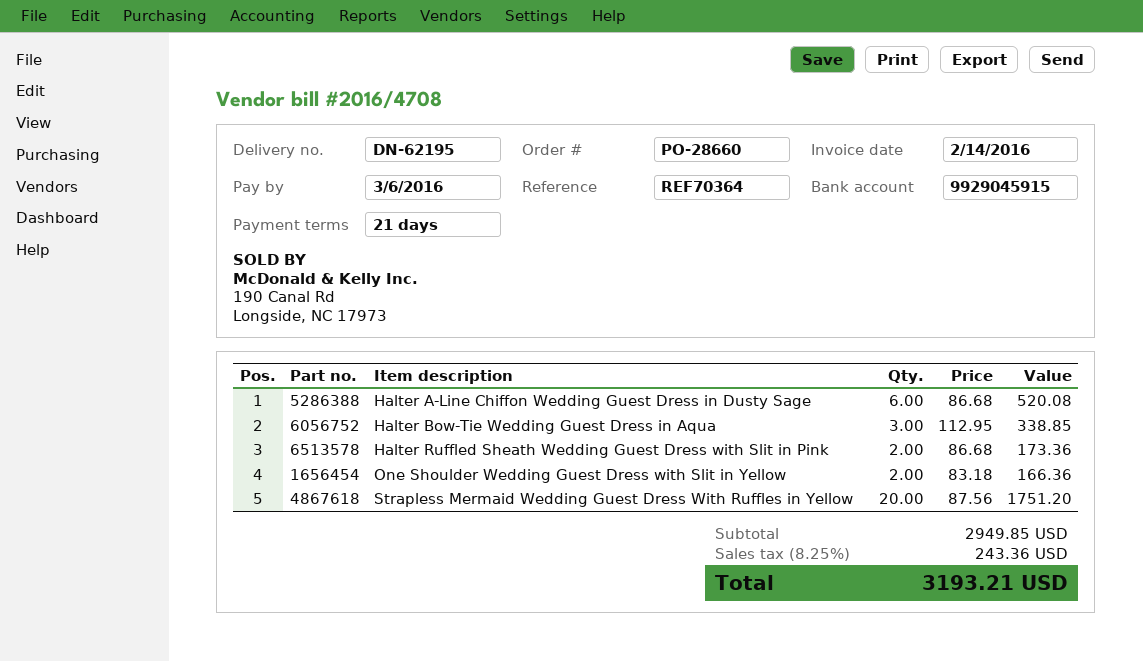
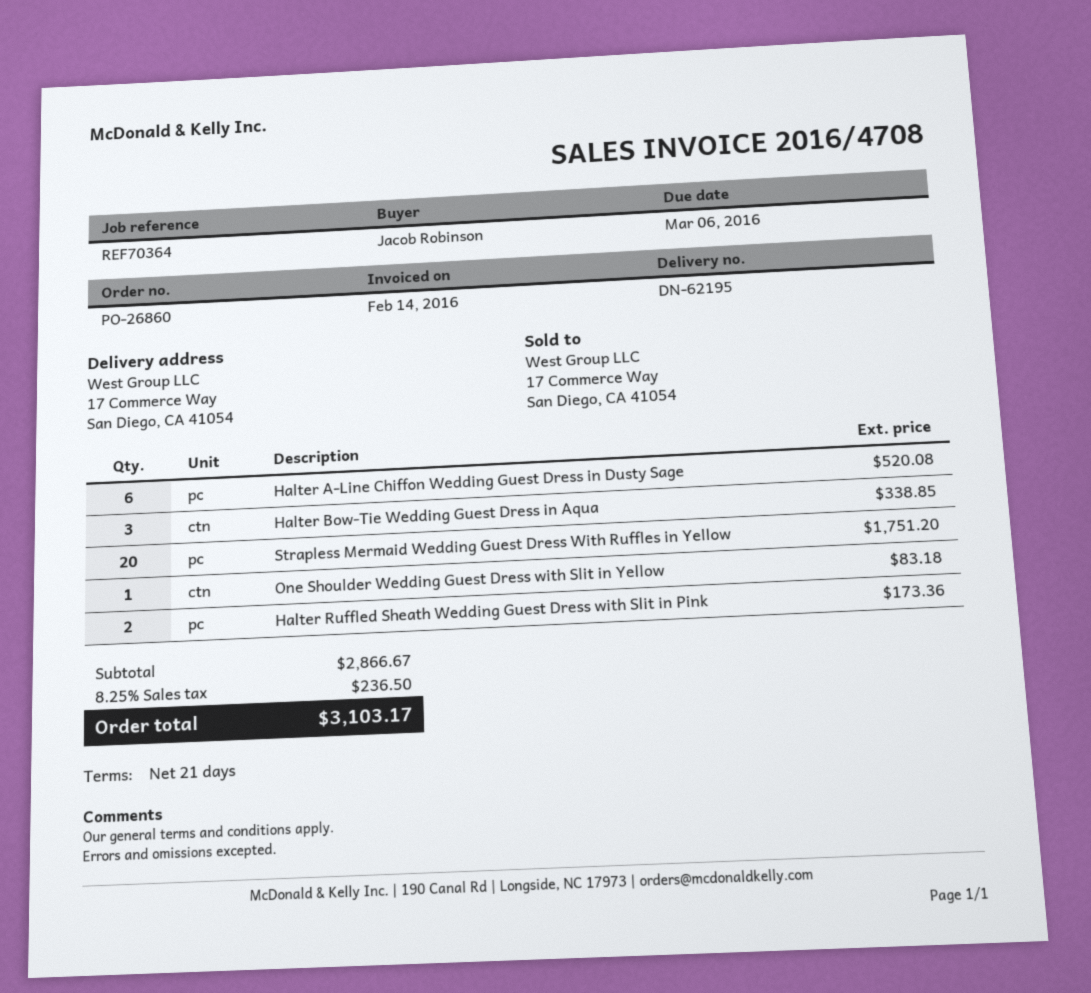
order number: PO-28660 -> PO-26860
One Shoulder Wedding Guest Dress with Slit in Yellow: 2 for 166.36 -> 1 for 83.18
subtotal: 2949.85 -> 2866.67
tax: 8.25% = 243.36 -> 8.25% = 236.50
total: 3193.21 -> 3103.17

